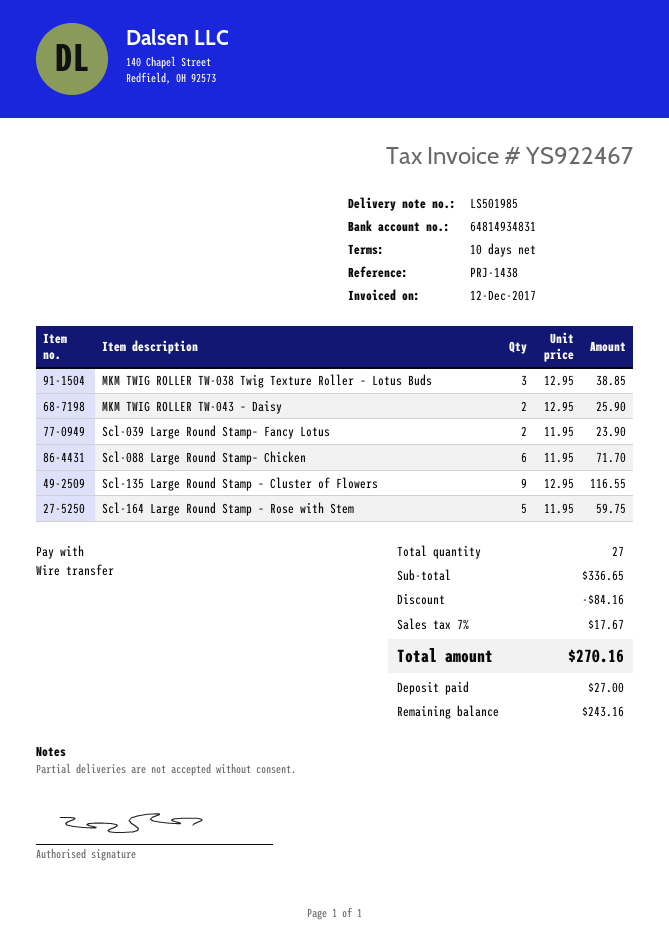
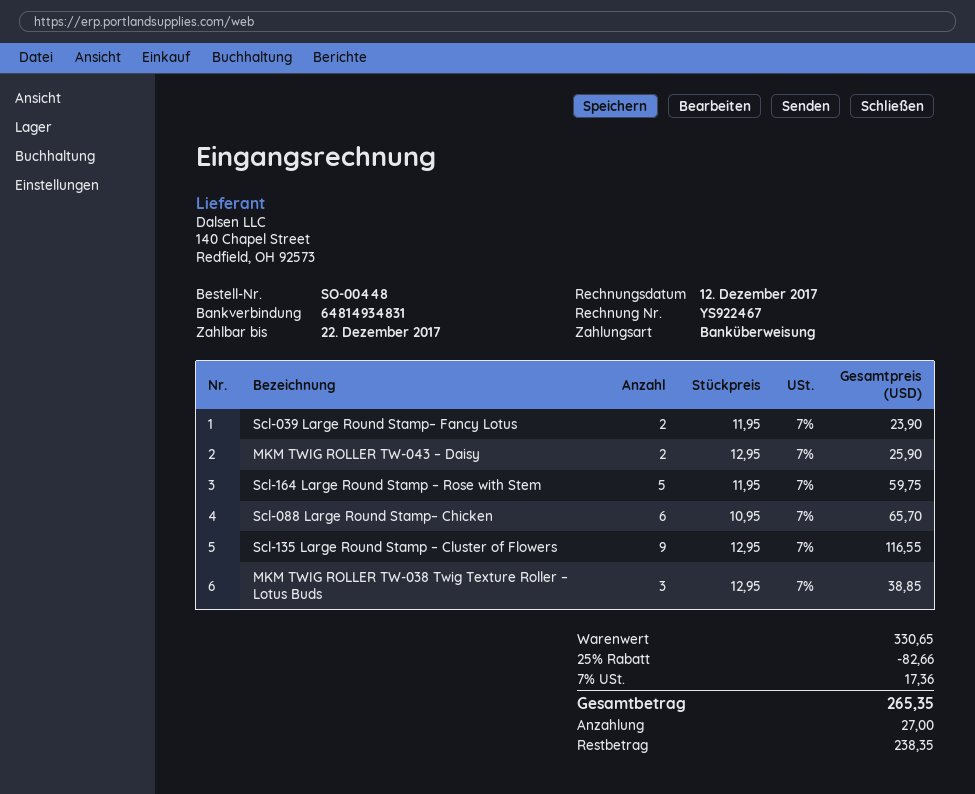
Scl-088 Large Round Stamp– Chicken: 6 x 11.95 = 71.70 -> 6 x 10.95 = 65.70
subtotal: 336.65 -> 330.65
discount: 84.16 -> 82.66
tax: 7% = 17.67 -> 7% = 17.36
total: 270.16 -> 265.35
balance: 243.16 -> 238.35

